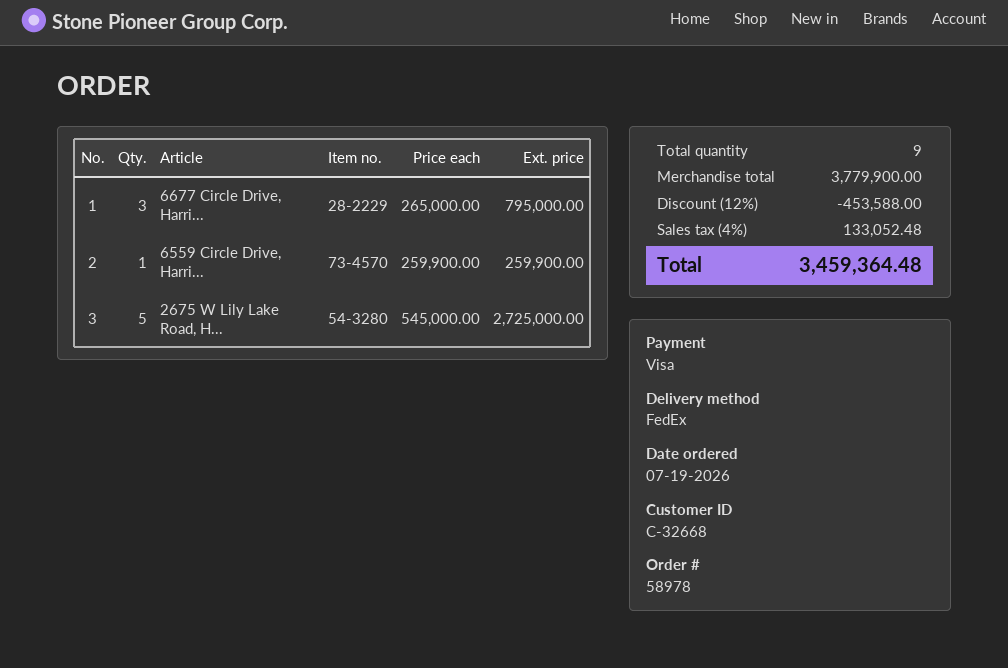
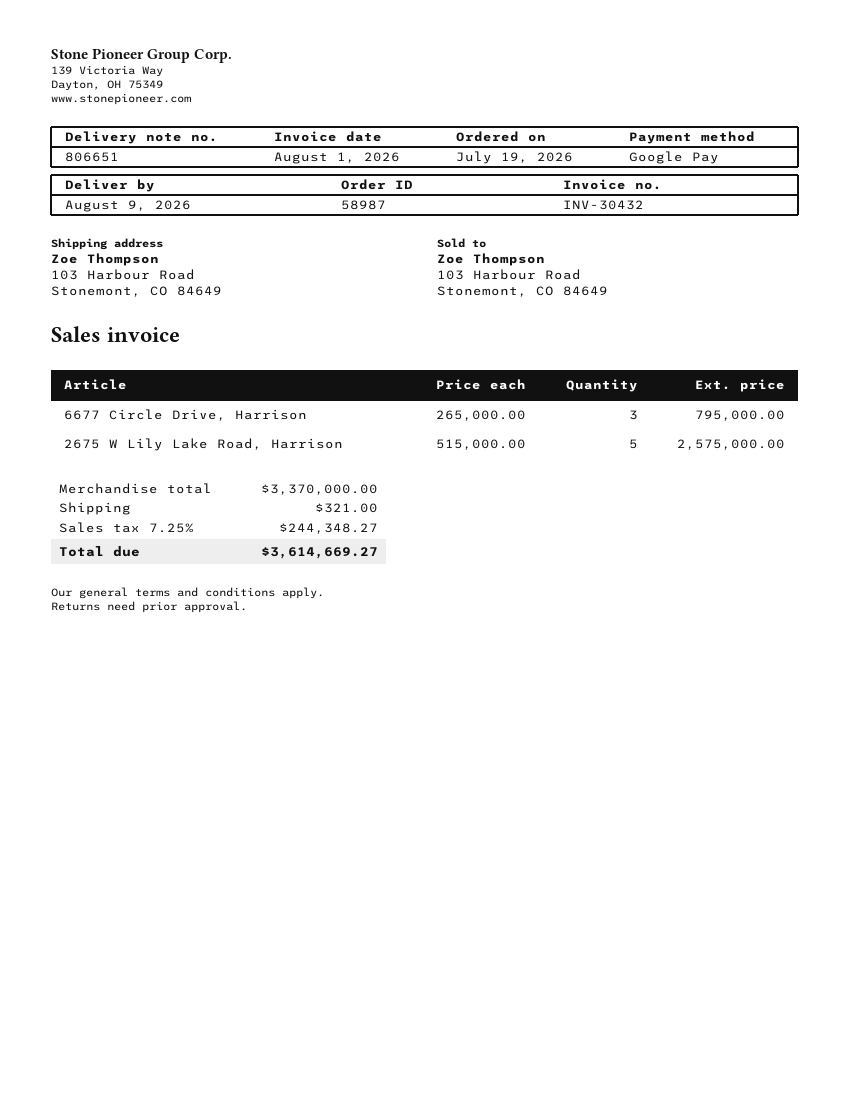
order number: 58978 -> 58987
payment method: Visa -> Google Pay
6559 Circle Drive, Harri...: 1 x 259900.00 = 259900.00 -> none
2675 W Lily Lake Road, H...: 5 x 545000.00 = 2725000.00 -> 5 x 515000.00 = 2575000.00
subtotal: 3779900.00 -> 3370000.00
discount: 12% = 453588.00 -> none
shipping: none -> 321.00
tax: 4% = 133052.48 -> 7.25% = 244348.27
total: 3459364.48 -> 3614669.27

